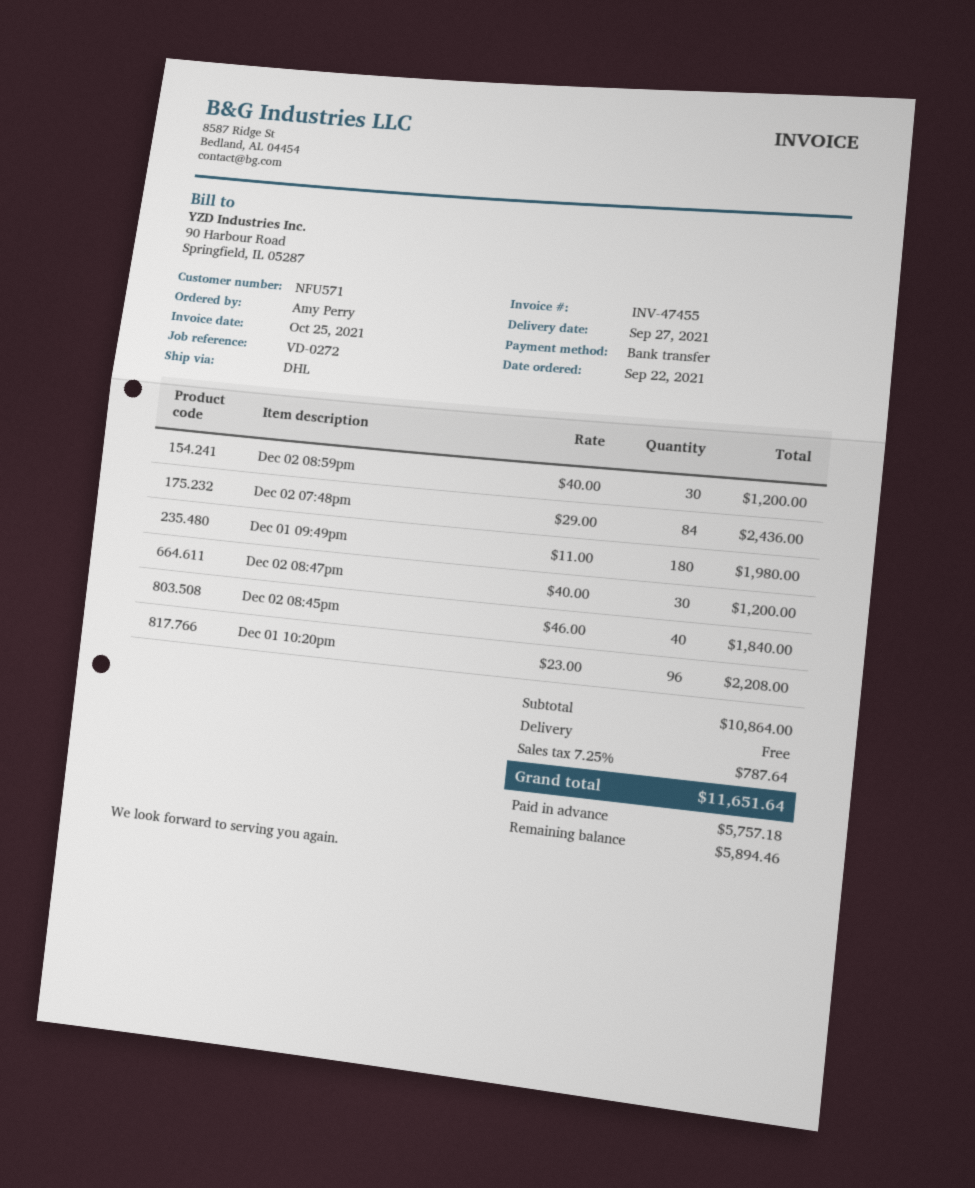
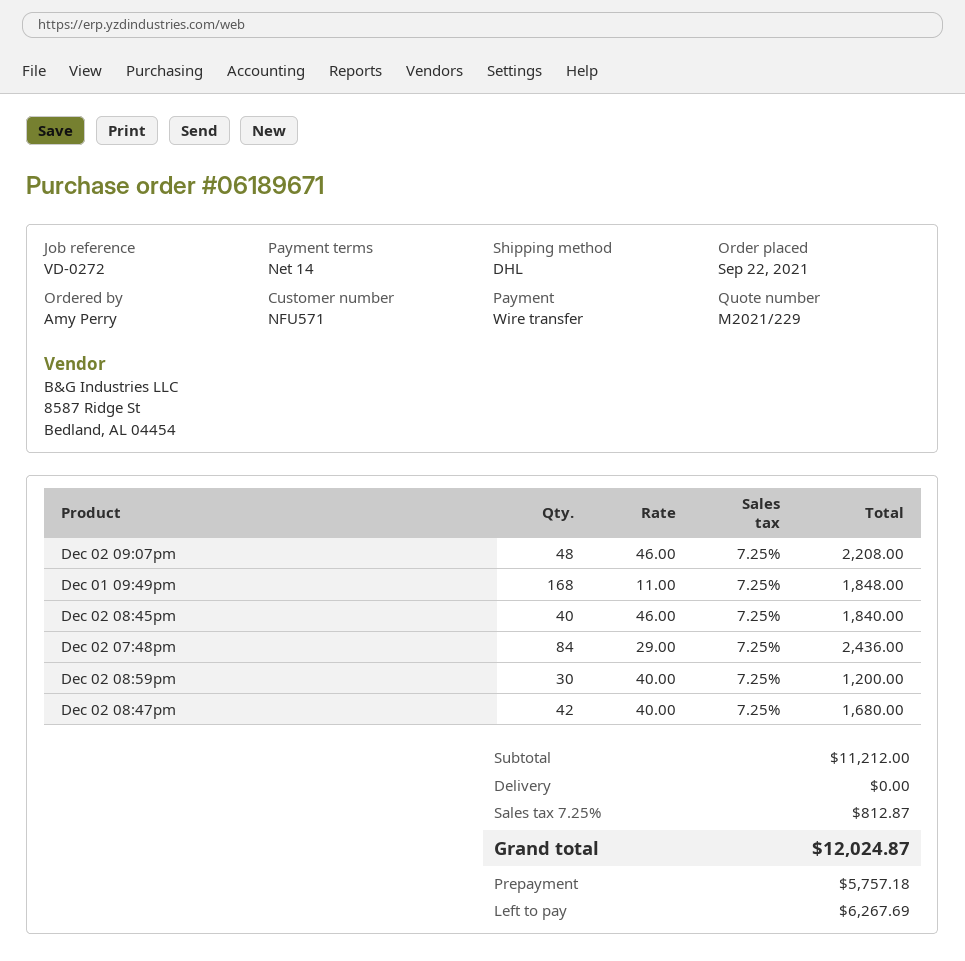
Dec 01 09:49pm: 180 x 11.00 = 1980.00 -> 168 x 11.00 = 1848.00
Dec 02 08:47pm: 30 x 40.00 = 1200.00 -> 42 x 40.00 = 1680.00
Dec 01 10:20pm: 96 x 23.00 = 2208.00 -> none
Dec 02 09:07pm: none -> 48 x 46.00 = 2208.00
subtotal: 10864.00 -> 11212.00
tax: 7.25% = 787.64 -> 7.25% = 812.87
total: 11651.64 -> 12024.87
balance: 5894.46 -> 6267.69

